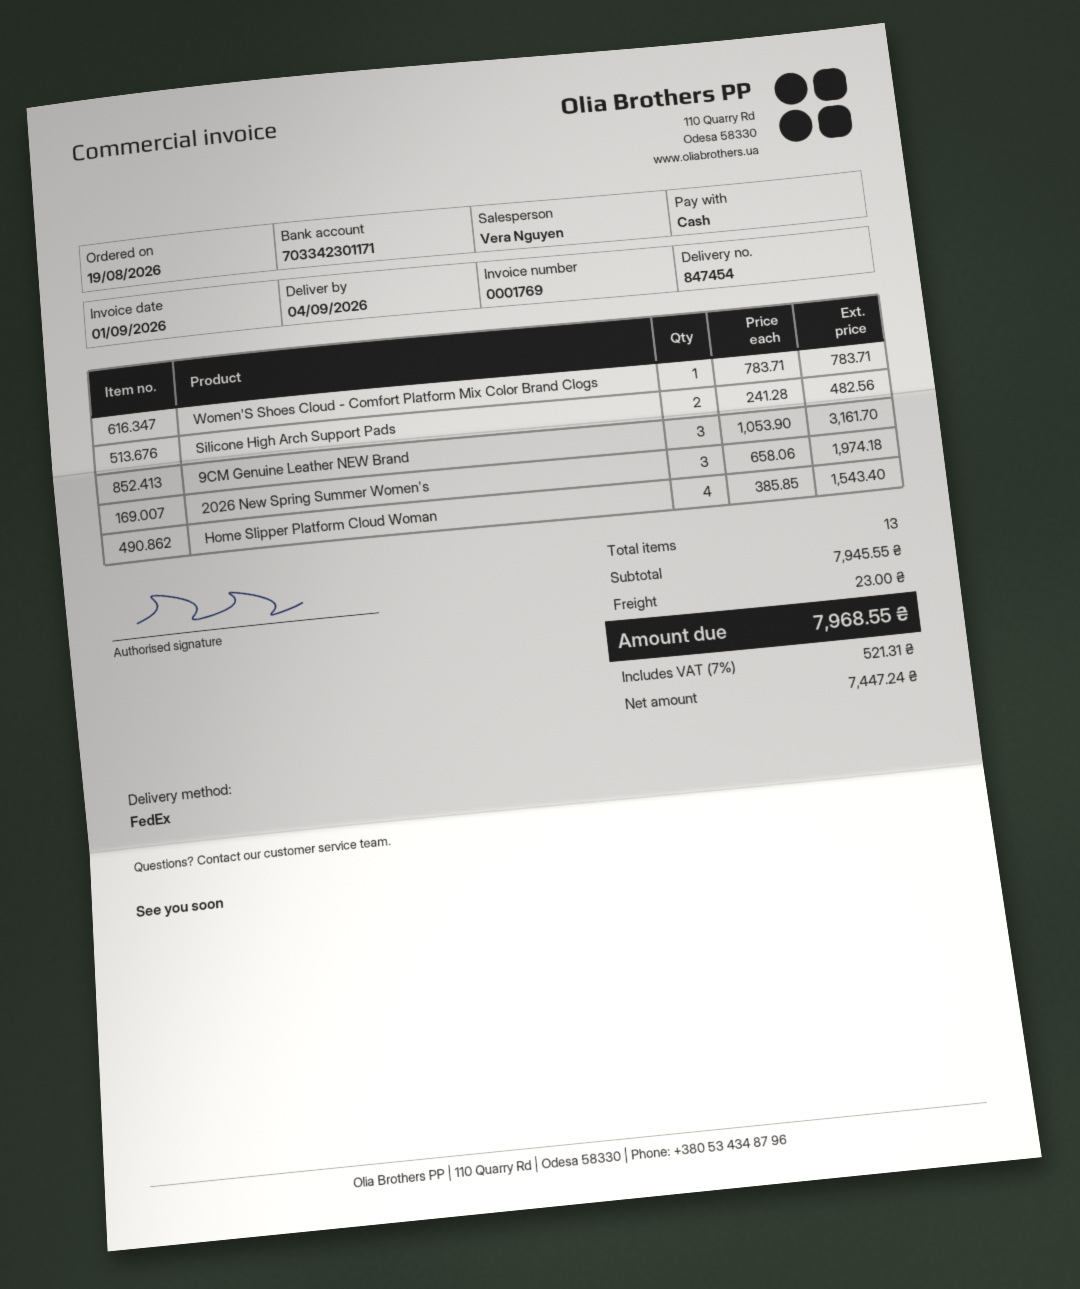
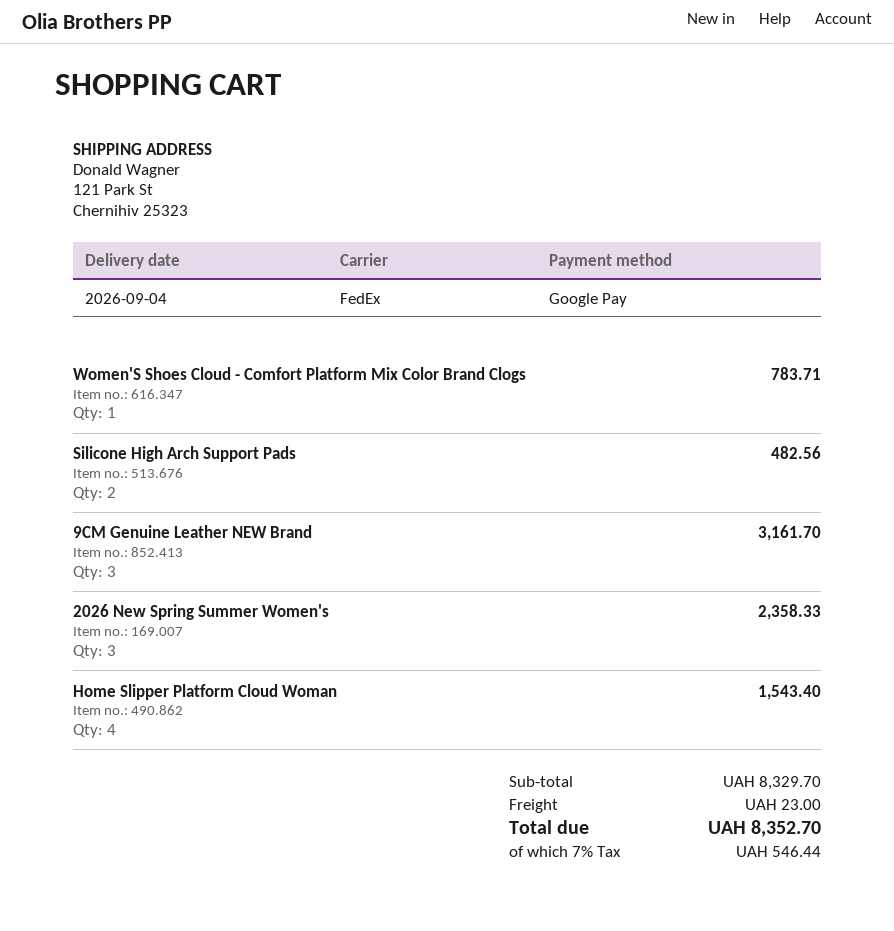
payment method: cash -> Google Pay
2026 New Spring Summer Women's: 3 for 1974.18 -> 3 for 2358.33
subtotal: 7945.55 -> 8329.70
tax: 7% = 521.31 -> 7% = 546.44
total: 7968.55 -> 8352.70

